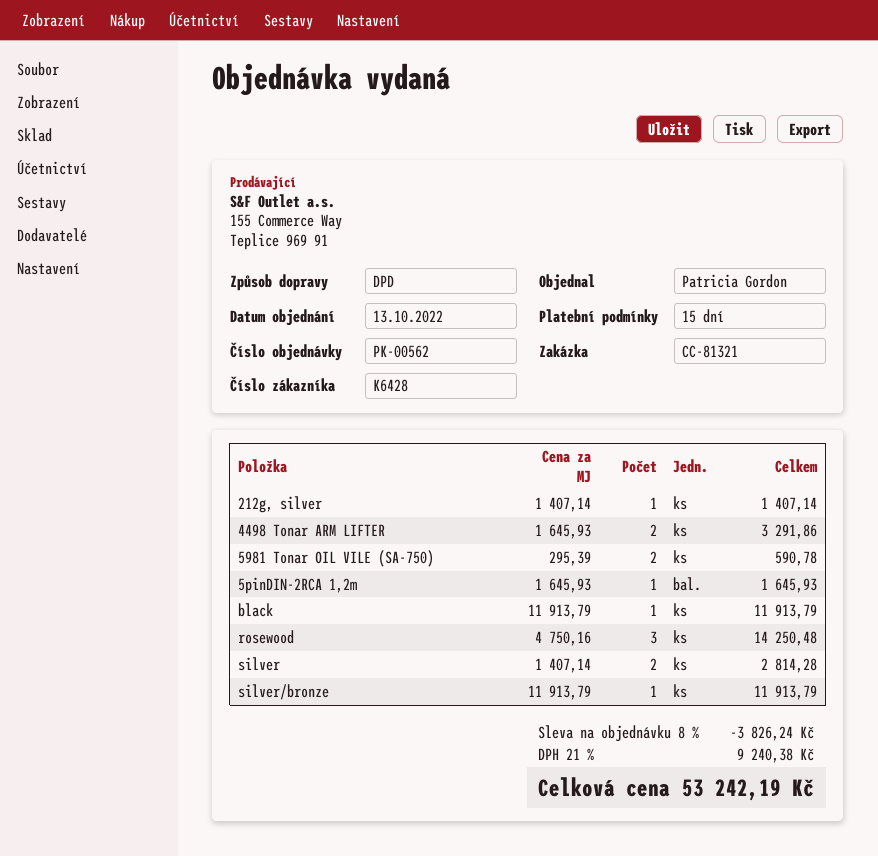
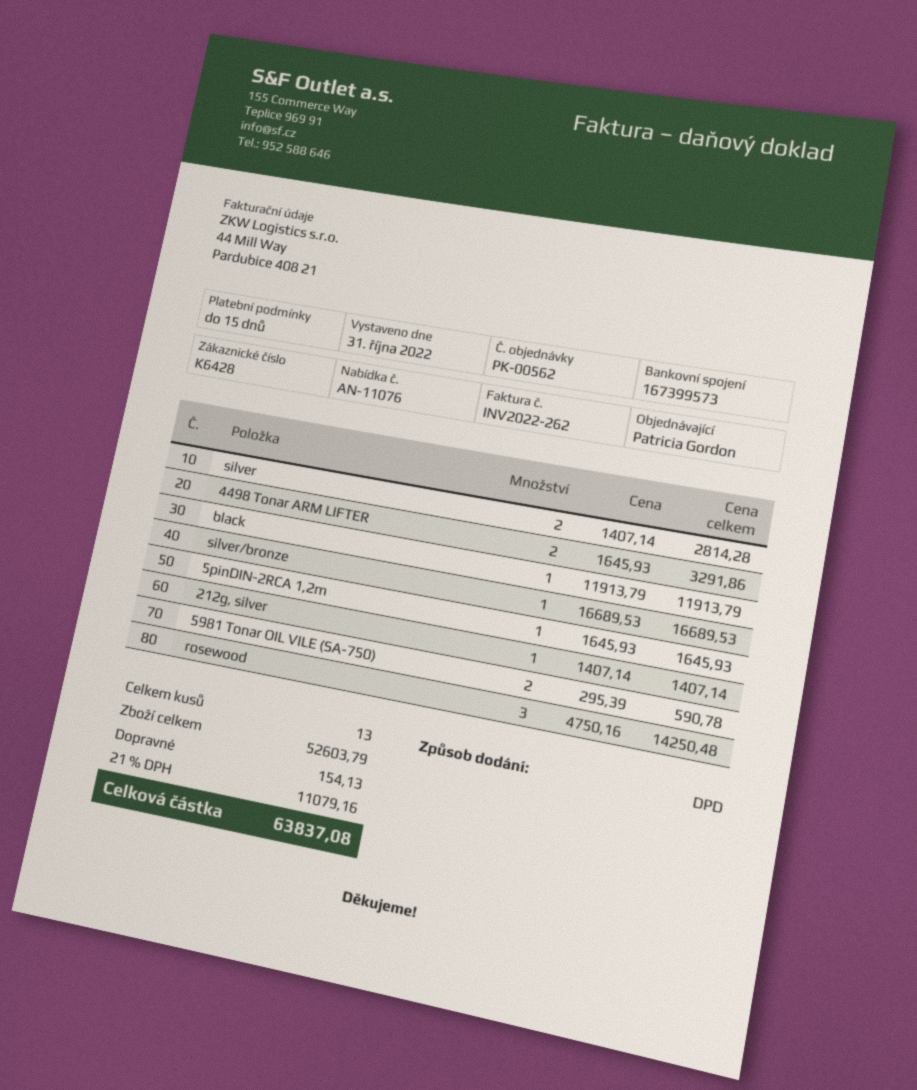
silver/bronze: 1 x 11913.79 = 11913.79 -> 1 x 16689.53 = 16689.53
discount: 8% = 3826.24 -> none
shipping: none -> 154.13
tax: 21% = 9240.38 -> 21% = 11079.16
total: 53242.19 -> 63837.08

